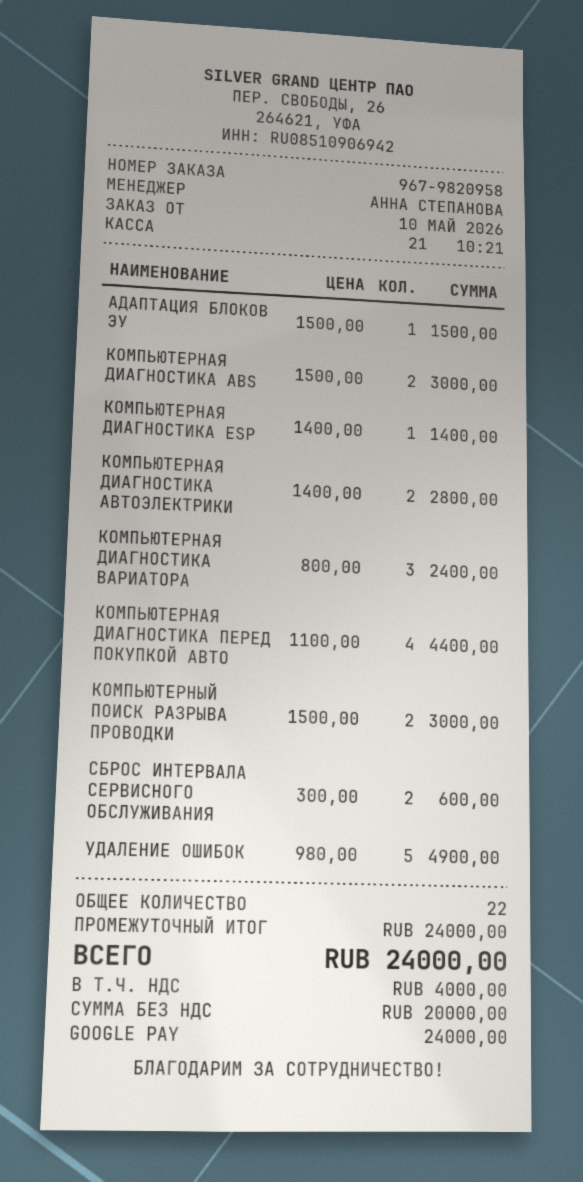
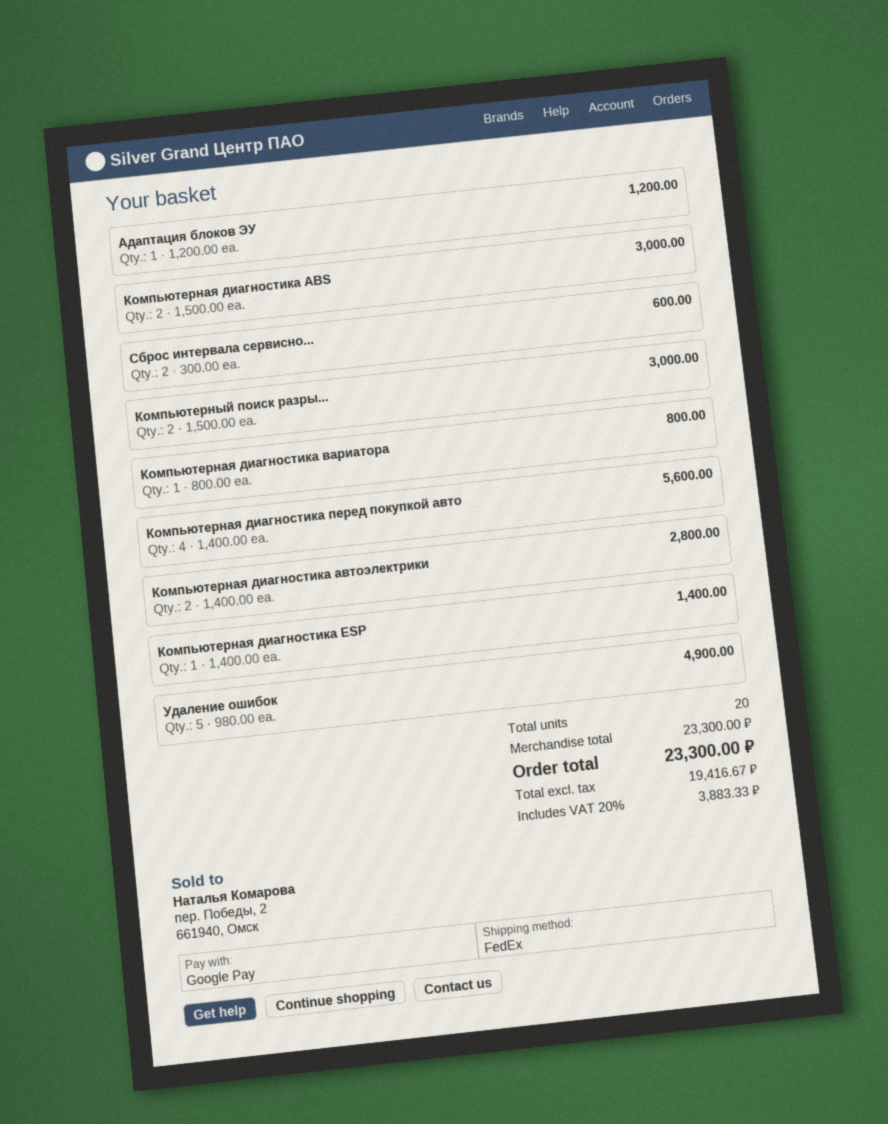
АДАПТАЦИЯ БЛОКОВ ЭУ: 1 x 1500.00 = 1500.00 -> 1 x 1200.00 = 1200.00
КОМПЬЮТЕРНАЯ ДИАГНОСТИКА ВАРИАТОРА: 3 x 800.00 = 2400.00 -> 1 x 800.00 = 800.00
КОМПЬЮТЕРНАЯ ДИАГНОСТИКА ПЕРЕД ПОКУПКОЙ АВТО: 4 x 1100.00 = 4400.00 -> 4 x 1400.00 = 5600.00
total quantity: 22 -> 20
subtotal: 24000.00 -> 23300.00
net: 20000.00 -> 19416.67
tax: 4000.00 -> 3883.33
total: 24000.00 -> 23300.00

